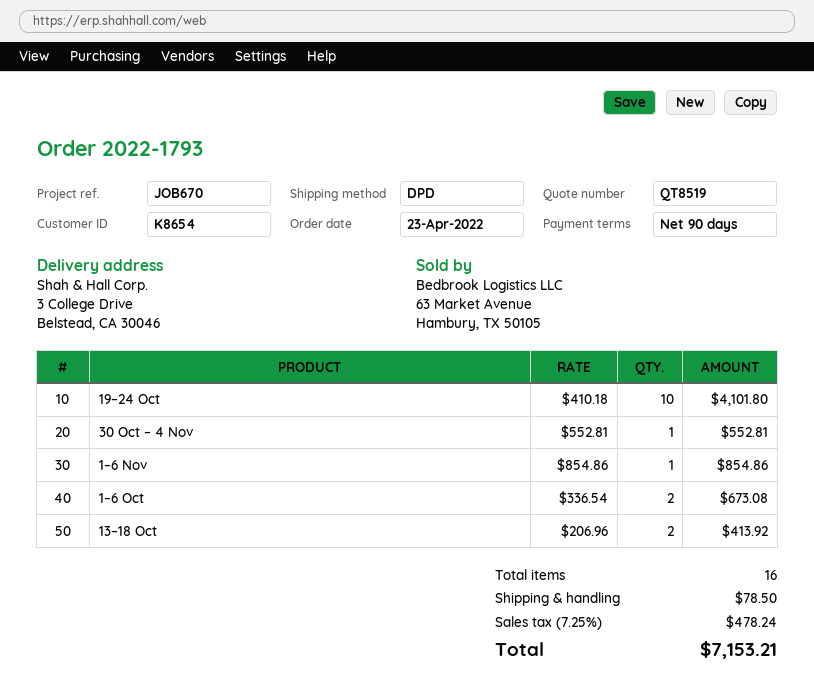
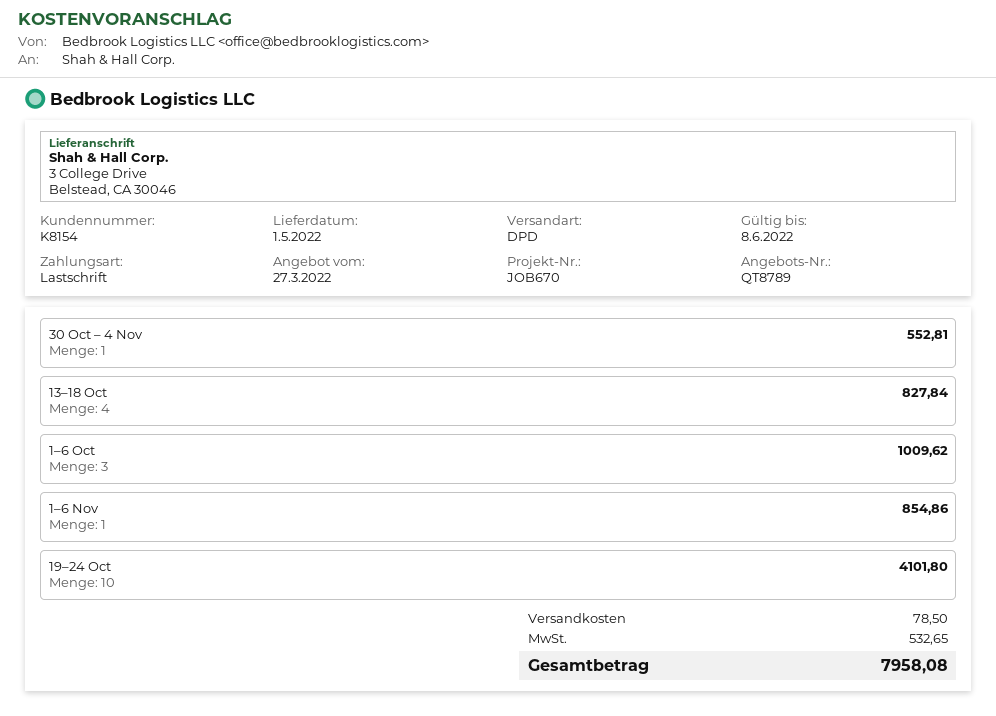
quote number: QT8519 -> QT8789
customer number: K8654 -> K8154
1–6 Oct: 2 for 673.08 -> 3 for 1009.62
13–18 Oct: 2 for 413.92 -> 4 for 827.84
tax: 478.24 -> 532.65
total: 7153.21 -> 7958.08

